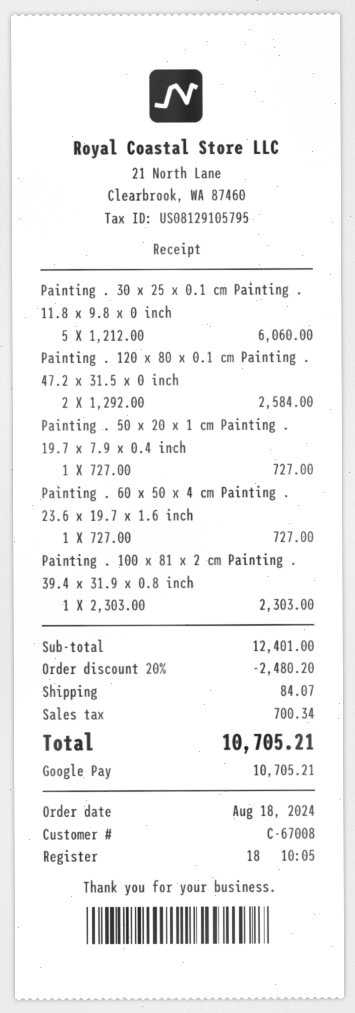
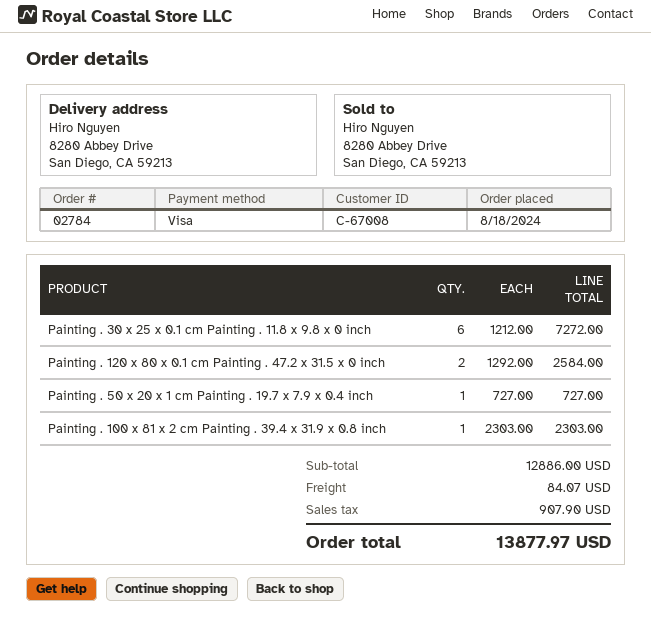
payment method: Google Pay -> Visa
Painting . 30 x 25 x 0.1 cm Painting . 11.8 x 9.8 x 0 inch: 5 x 1212.00 = 6060.00 -> 6 x 1212.00 = 7272.00
Painting . 60 x 50 x 4 cm Painting . 23.6 x 19.7 x 1.6 inch: 1 x 727.00 = 727.00 -> none
subtotal: 12401.00 -> 12886.00
discount: 20% = 2480.20 -> none
tax: 700.34 -> 907.90
total: 10705.21 -> 13877.97

